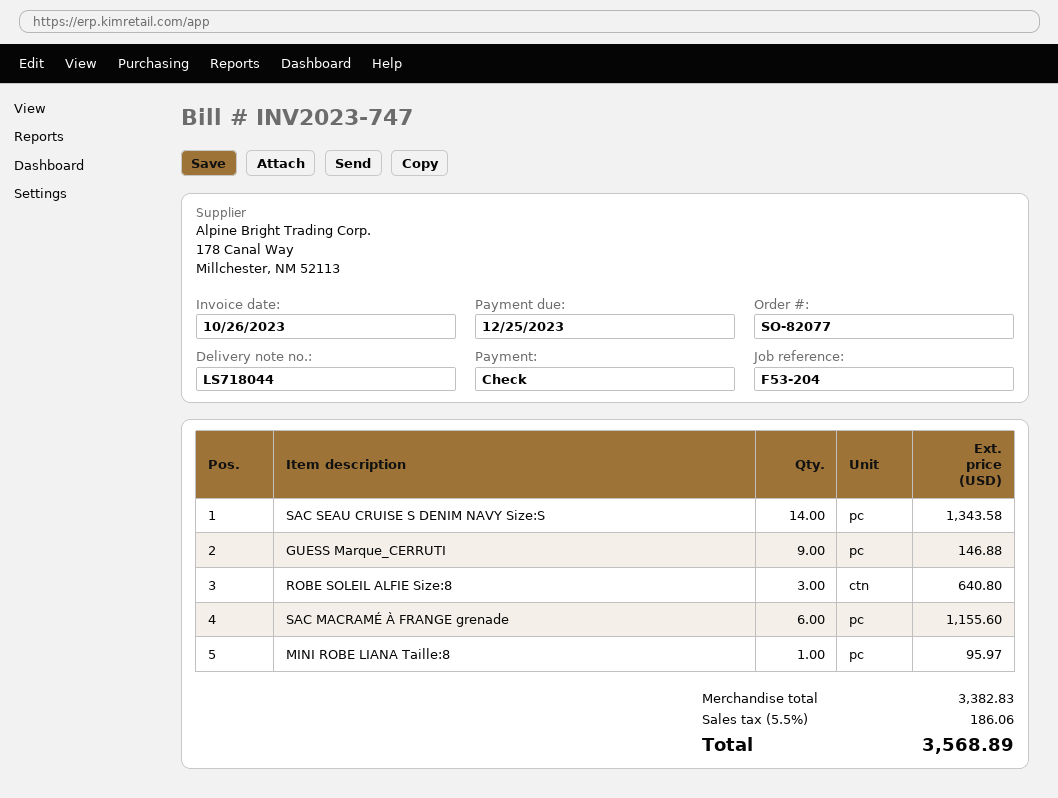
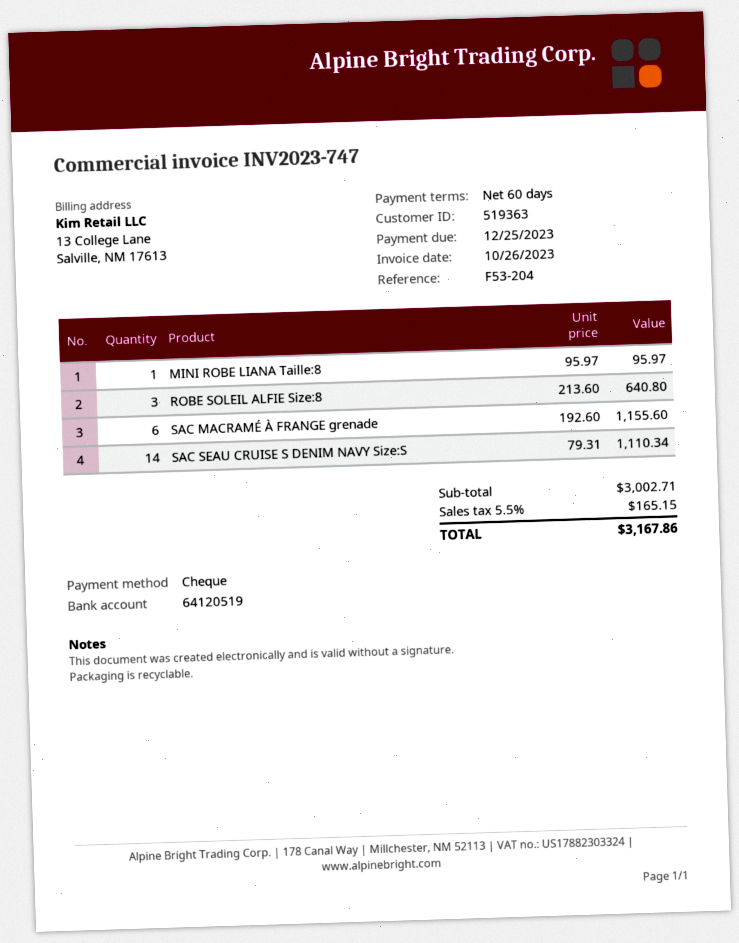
SAC SEAU CRUISE S DENIM NAVY Size:S: 14 for 1343.58 -> 14 for 1110.34
GUESS Marque_CERRUTI: 9 for 146.88 -> none
subtotal: 3382.83 -> 3002.71
tax: 5.5% = 186.06 -> 5.5% = 165.15
total: 3568.89 -> 3167.86

